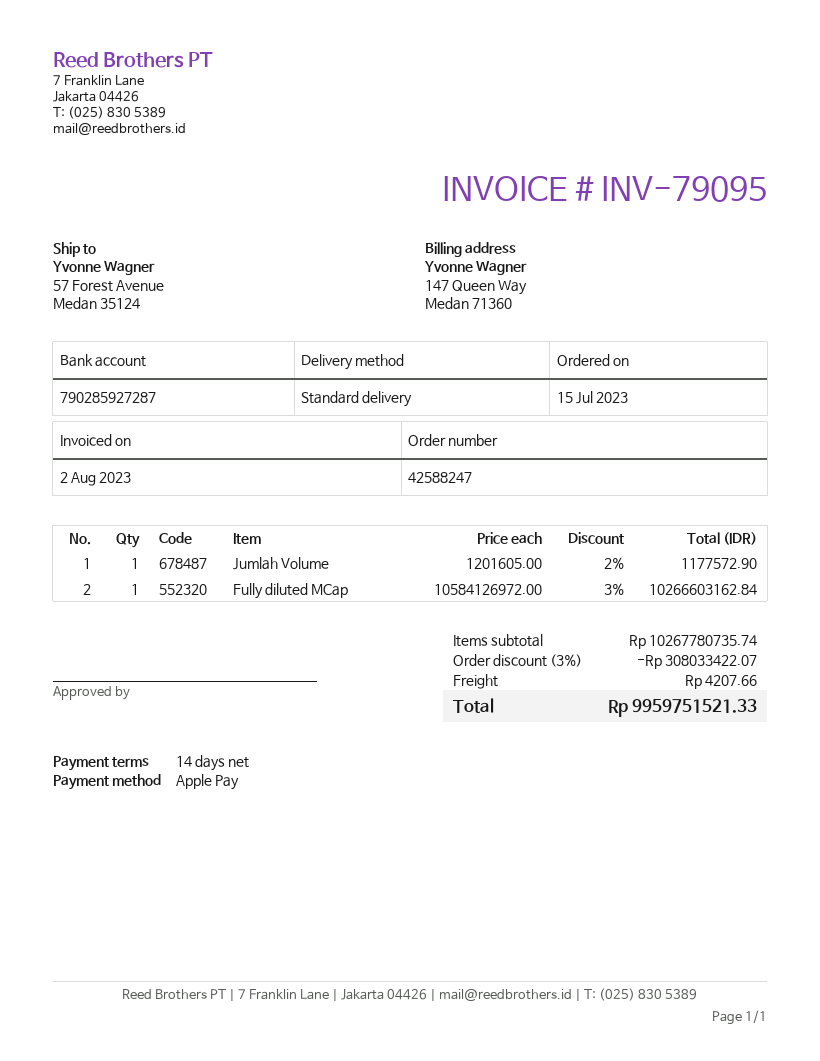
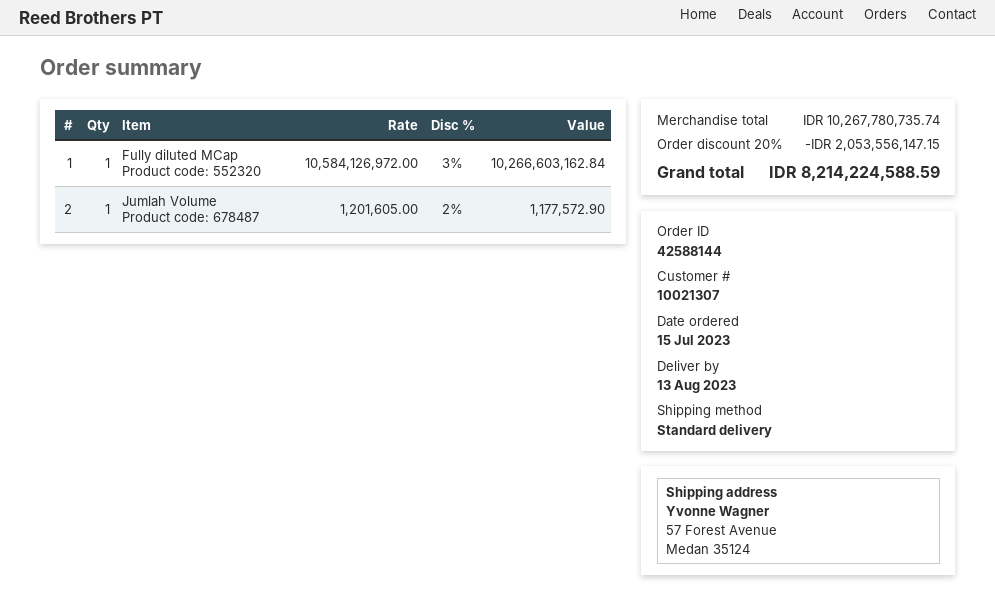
order number: 42588247 -> 42588144
discount: 3% = 308033422.07 -> 20% = 2053556147.15
shipping: 4207.66 -> none
total: 9959751521.33 -> 8214224588.59

